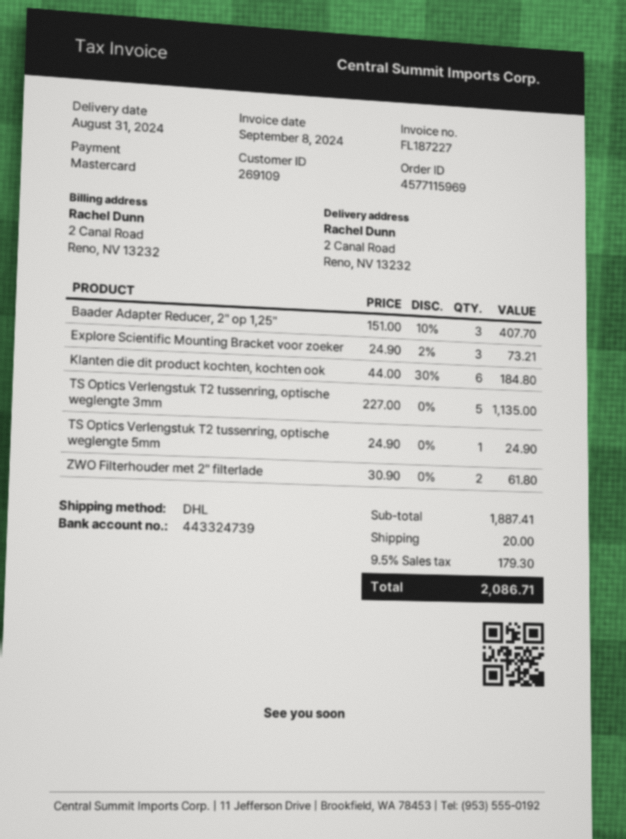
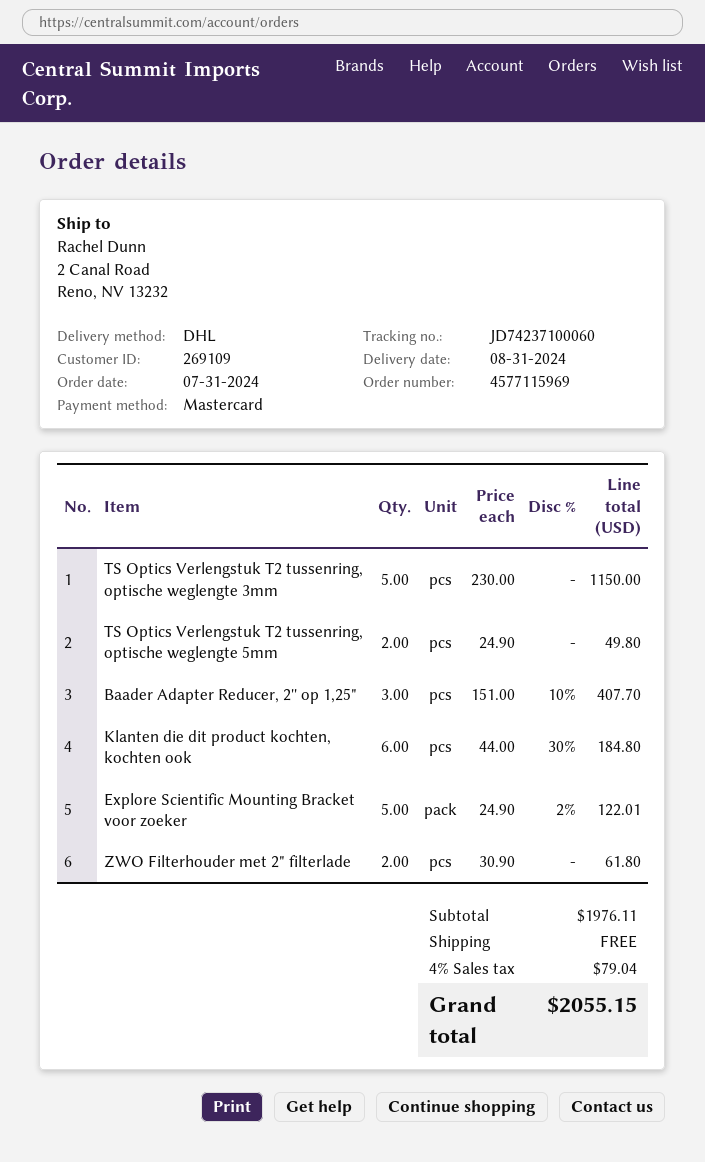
Explore Scientific Mounting Bracket voor zoeker: 3 x 24.90 - 2% = 73.21 -> 5 x 24.90 - 2% = 122.01
TS Optics Verlengstuk T2 tussenring, optische weglengte 3mm: 5 x 227.00 = 1135.00 -> 5 x 230.00 = 1150.00
TS Optics Verlengstuk T2 tussenring, optische weglengte 5mm: 1 x 24.90 = 24.90 -> 2 x 24.90 = 49.80
subtotal: 1887.41 -> 1976.11
shipping: 20.00 -> 0.00
tax: 9.5% = 179.30 -> 4% = 79.04
total: 2086.71 -> 2055.15

